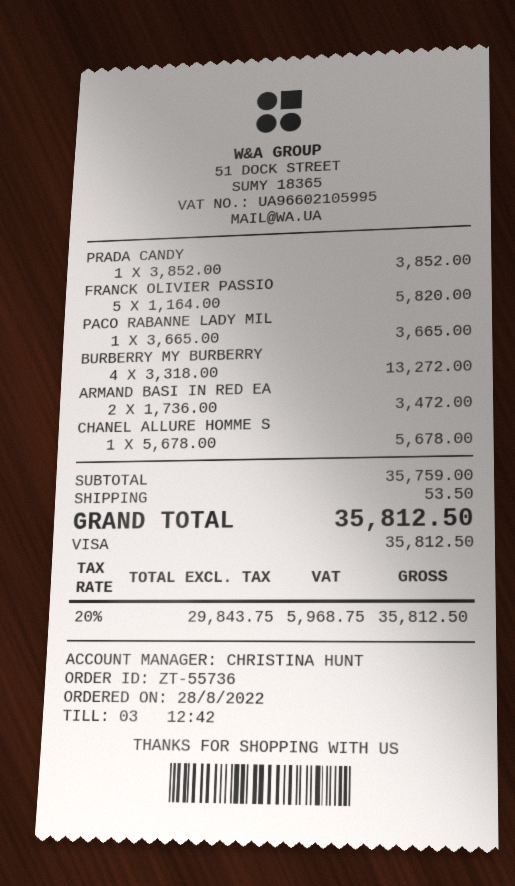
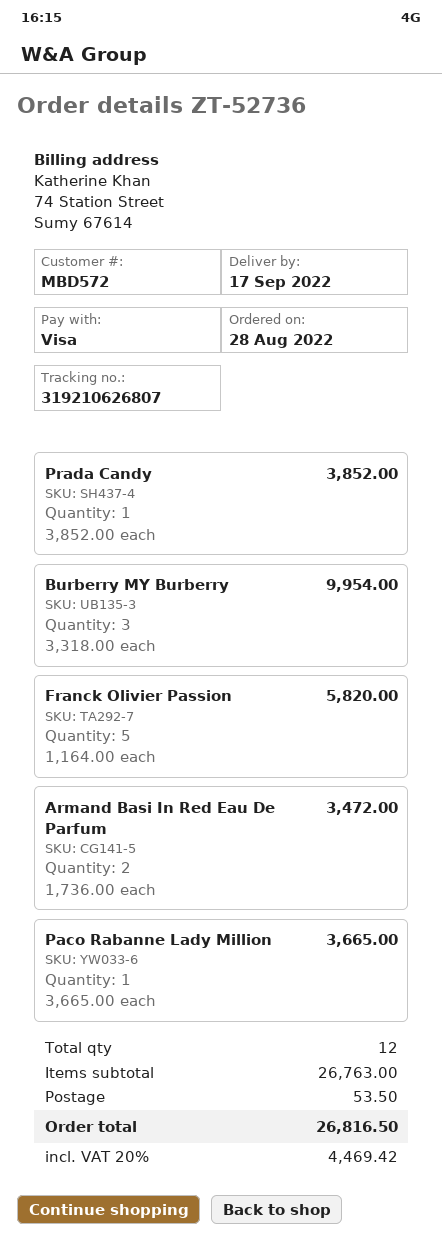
order number: ZT-55736 -> ZT-52736
BURBERRY MY BURBERRY: 4 x 3318.00 = 13272.00 -> 3 x 3318.00 = 9954.00
CHANEL ALLURE HOMME S: 1 x 5678.00 = 5678.00 -> none
subtotal: 35759.00 -> 26763.00
tax: 20% = 5968.75 -> 20% = 4469.42
total: 35812.50 -> 26816.50

